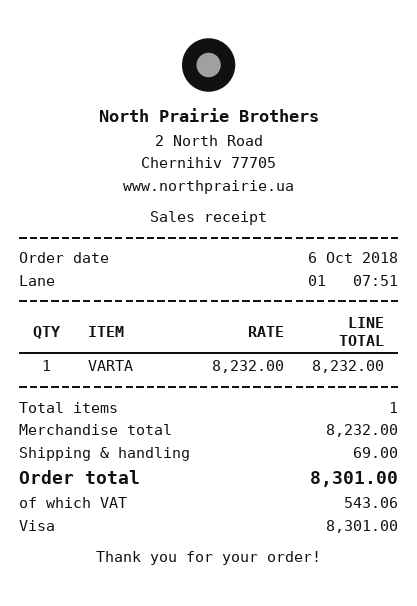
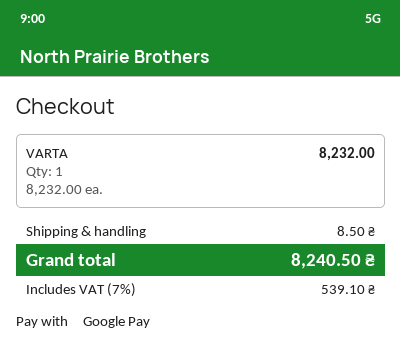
payment method: Visa -> Google Pay
shipping: 69.00 -> 8.50
tax: 543.06 -> 539.10
total: 8301.00 -> 8240.50

